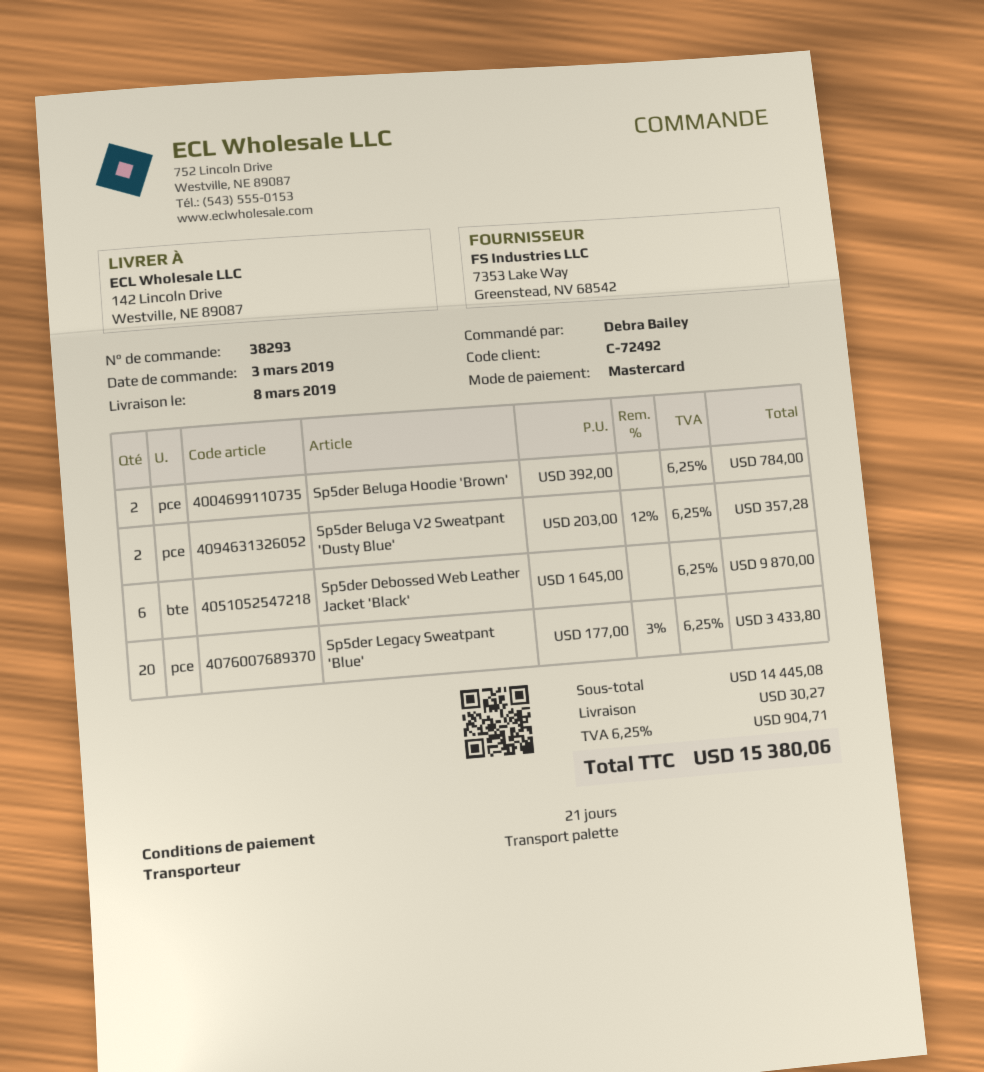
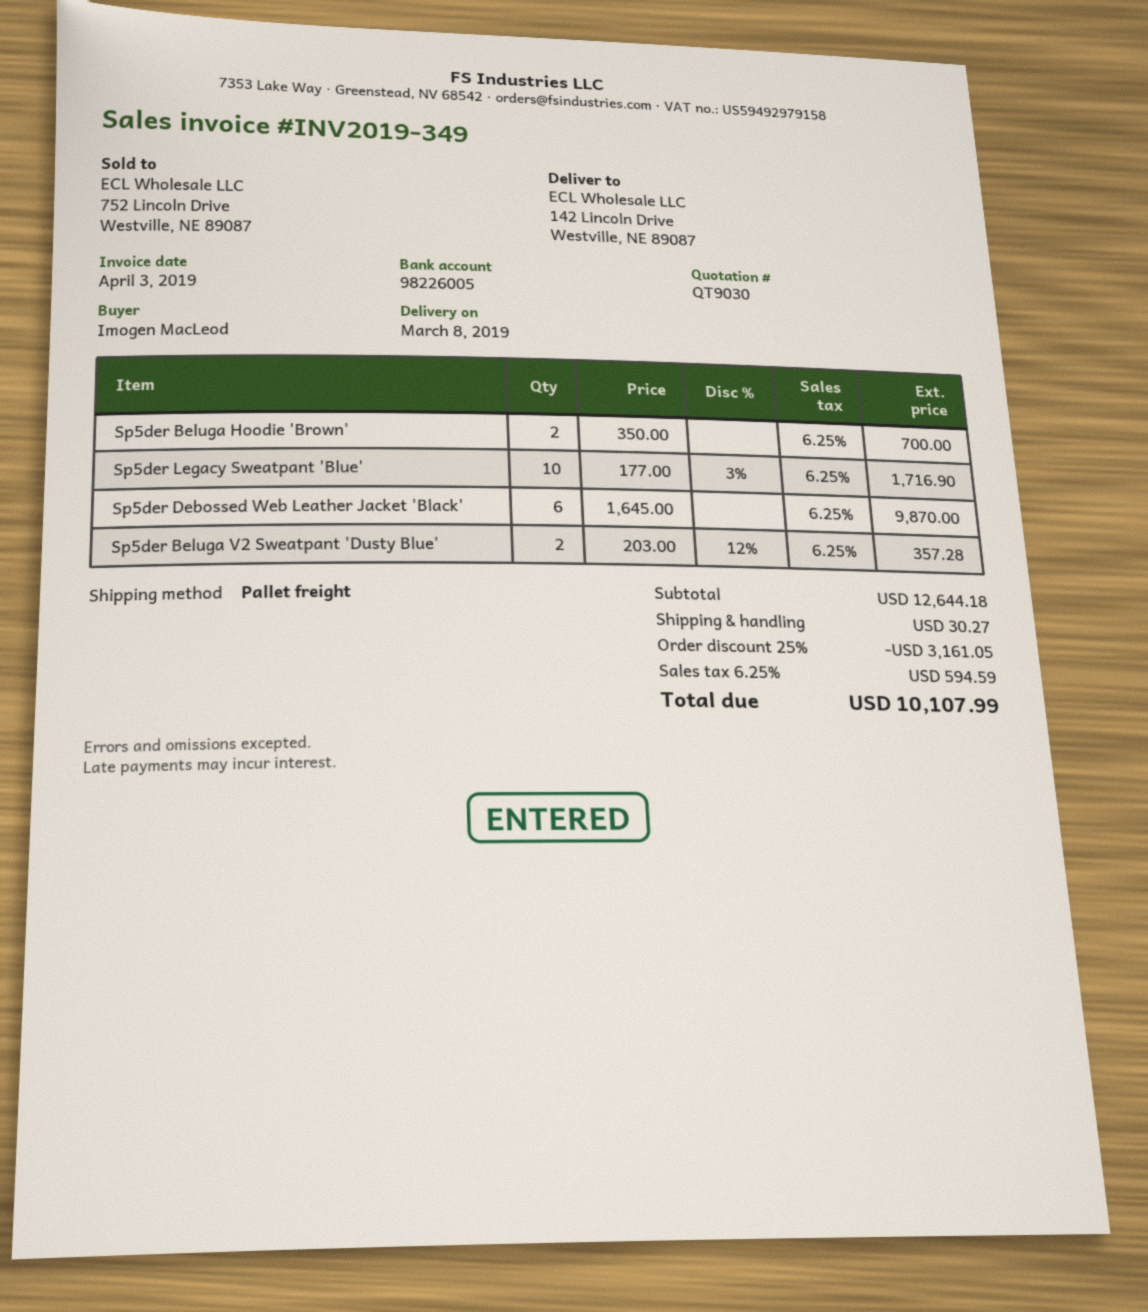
ordered by: Debra Bailey -> Imogen MacLeod
Sp5der Beluga Hoodie 'Brown': 2 x 392.00 = 784.00 -> 2 x 350.00 = 700.00
Sp5der Legacy Sweatpant 'Blue': 20 x 177.00 - 3% = 3433.80 -> 10 x 177.00 - 3% = 1716.90
subtotal: 14445.08 -> 12644.18
discount: none -> 25% = 3161.05
tax: 6.25% = 904.71 -> 6.25% = 594.59
total: 15380.06 -> 10107.99

